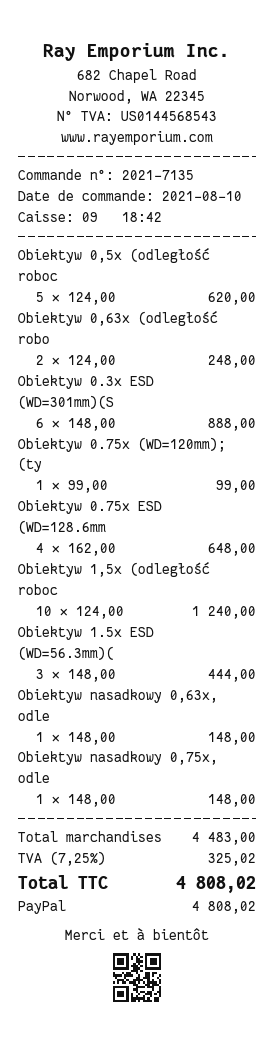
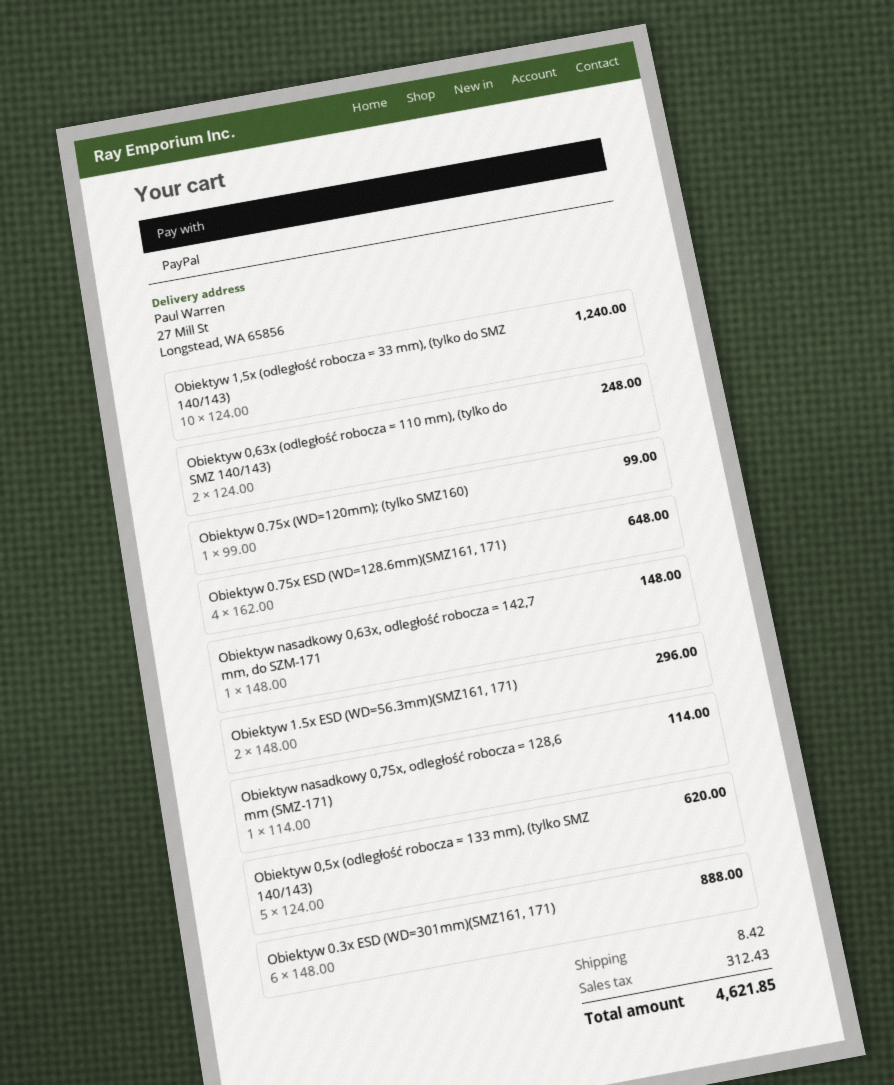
Obiektyw 1.5x ESD (WD=56.3mm)(: 3 x 148.00 = 444.00 -> 2 x 148.00 = 296.00
Obiektyw nasadkowy 0,75x, odle: 1 x 148.00 = 148.00 -> 1 x 114.00 = 114.00
shipping: none -> 8.42
tax: 325.02 -> 312.43
total: 4808.02 -> 4621.85

